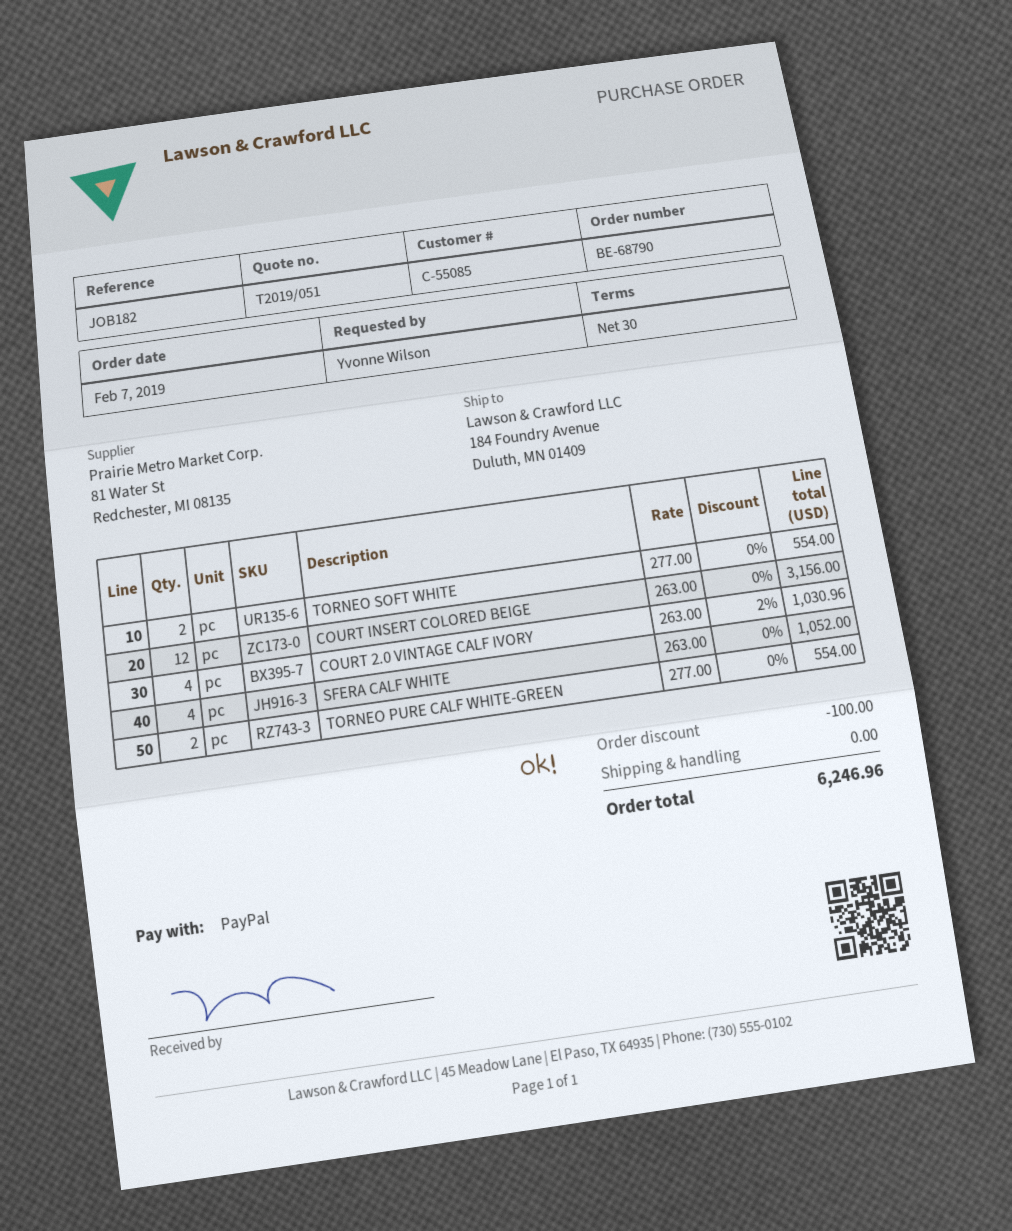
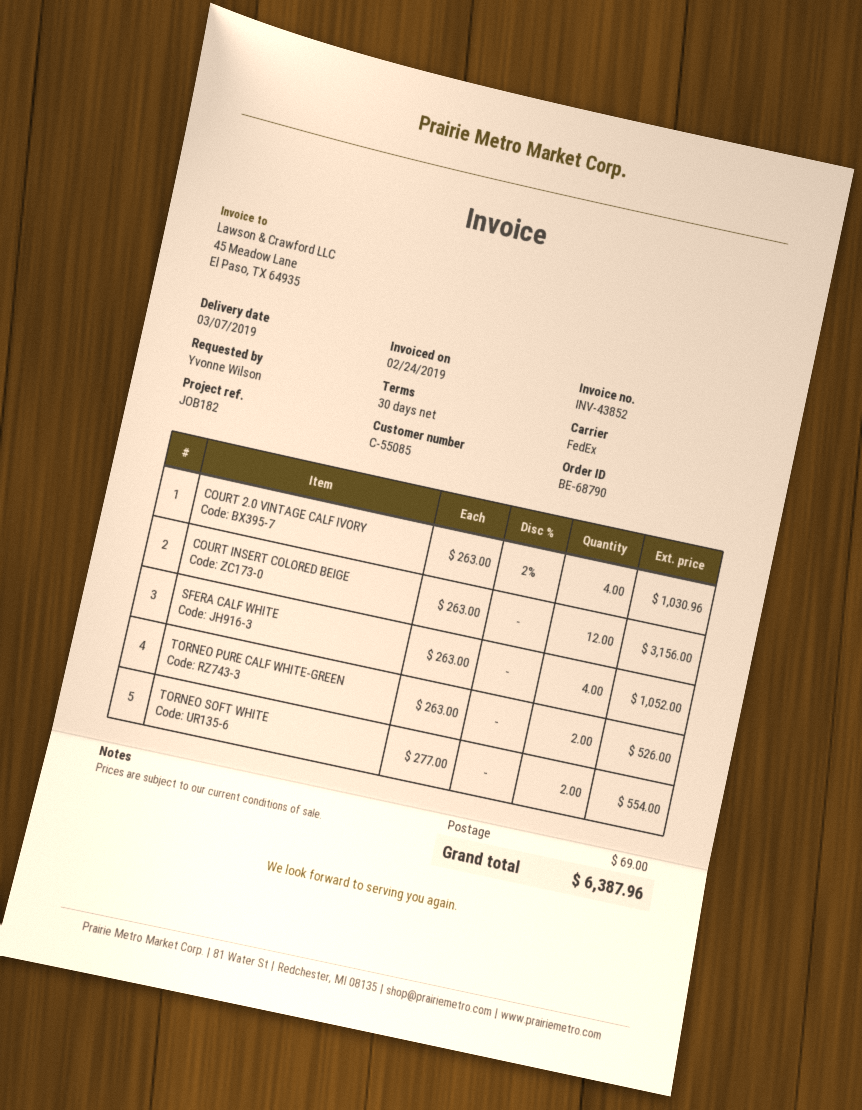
TORNEO PURE CALF WHITE-GREEN: 2 x 277.00 = 554.00 -> 2 x 263.00 = 526.00
discount: 100.00 -> none
shipping: 0.00 -> 69.00
total: 6246.96 -> 6387.96

